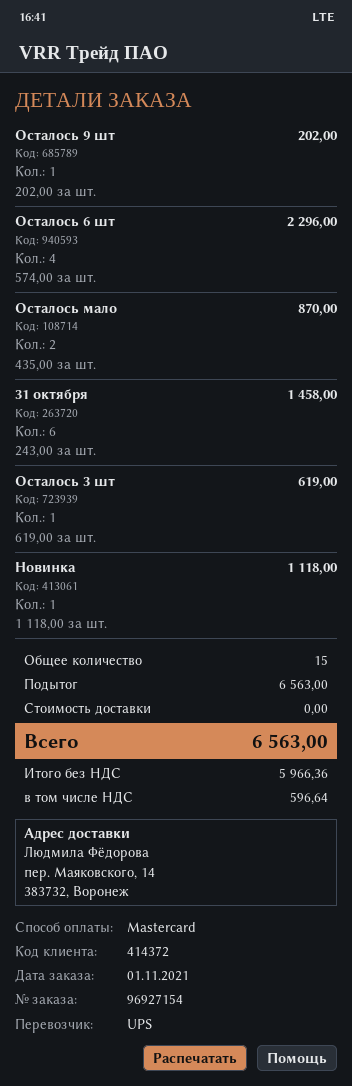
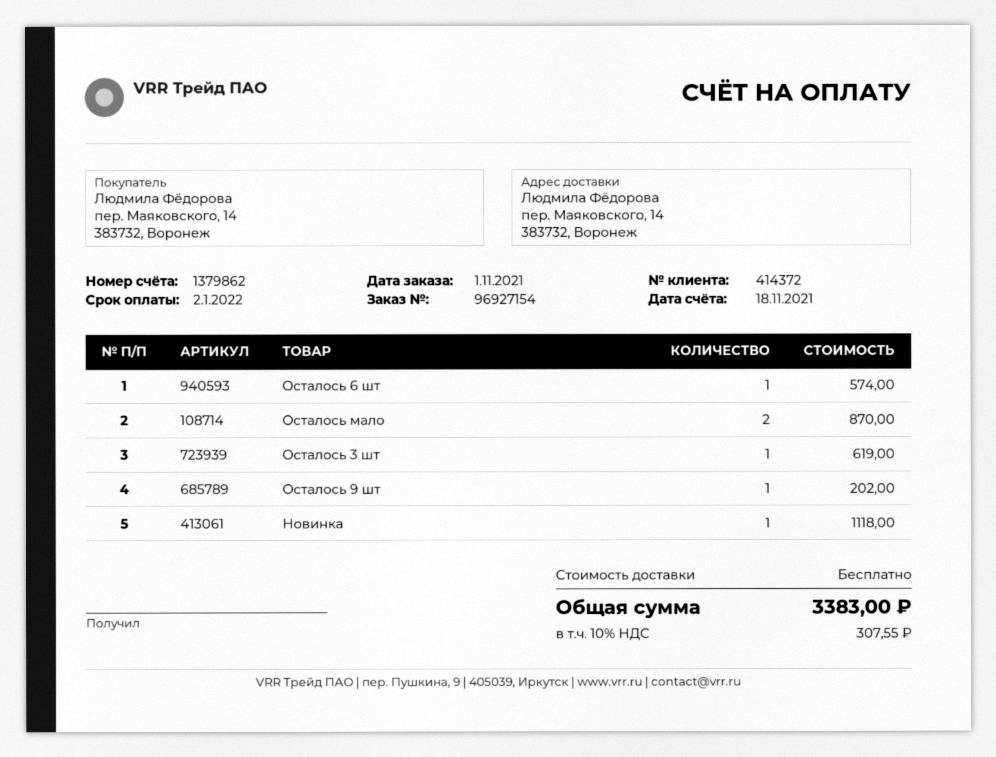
Осталось 6 шт: 4 for 2296.00 -> 1 for 574.00
31 октября: 6 for 1458.00 -> none
tax: 596.64 -> 307.55
total: 6563.00 -> 3383.00

